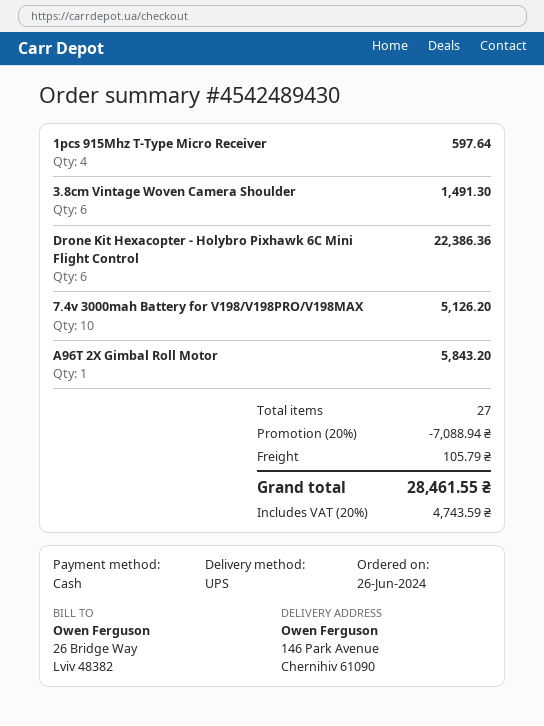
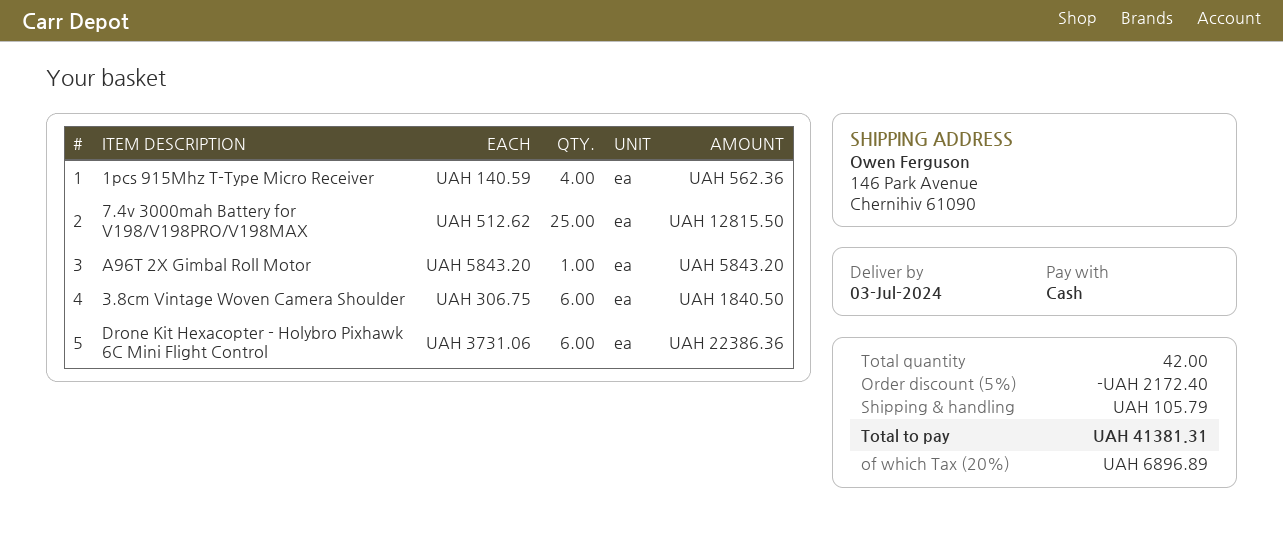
1pcs 915Mhz T-Type Micro Receiver: 4 for 597.64 -> 4 for 562.36
3.8cm Vintage Woven Camera Shoulder: 6 for 1491.30 -> 6 for 1840.50
7.4v 3000mah Battery for V198/V198PRO/V198MAX: 10 for 5126.20 -> 25 for 12815.50
total quantity: 27 -> 42
discount: 20% = 7088.94 -> 5% = 2172.40
tax: 20% = 4743.59 -> 20% = 6896.89
total: 28461.55 -> 41381.31

